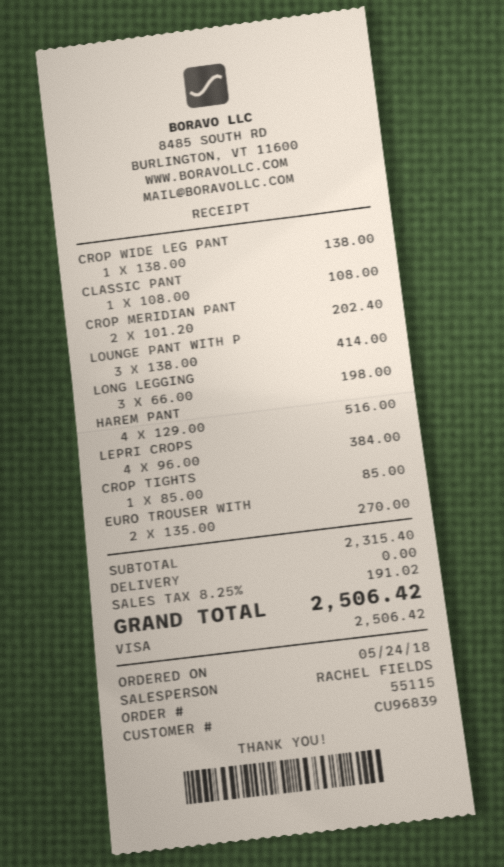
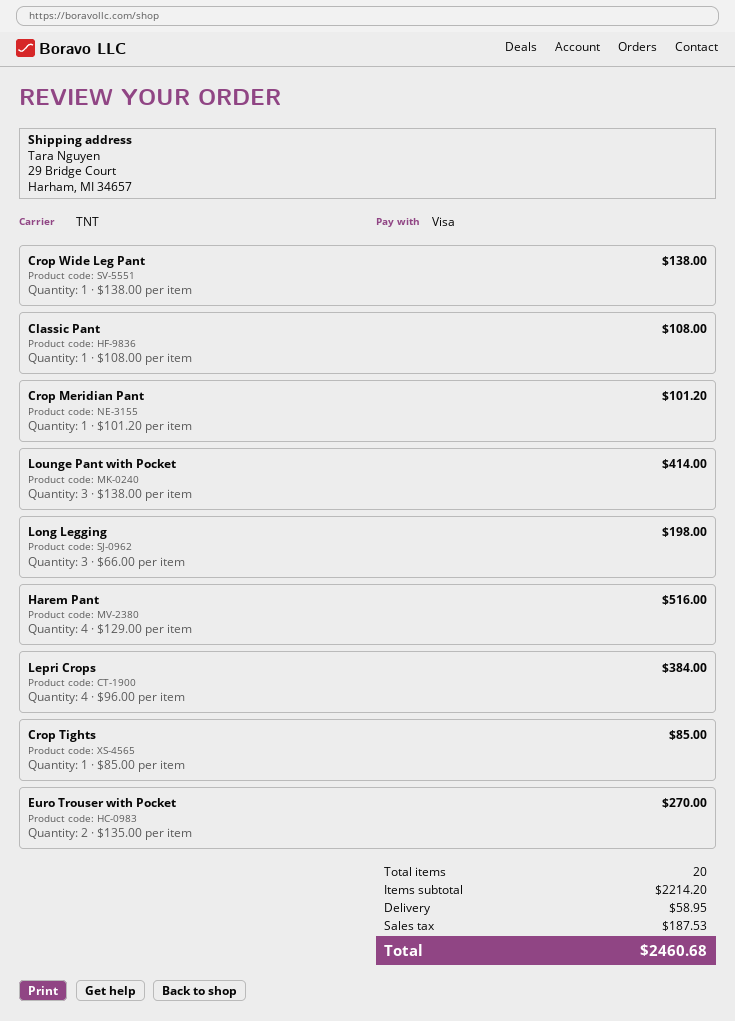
CROP MERIDIAN PANT: 2 x 101.20 = 202.40 -> 1 x 101.20 = 101.20
subtotal: 2315.40 -> 2214.20
shipping: 0.00 -> 58.95
tax: 191.02 -> 187.53
total: 2506.42 -> 2460.68

